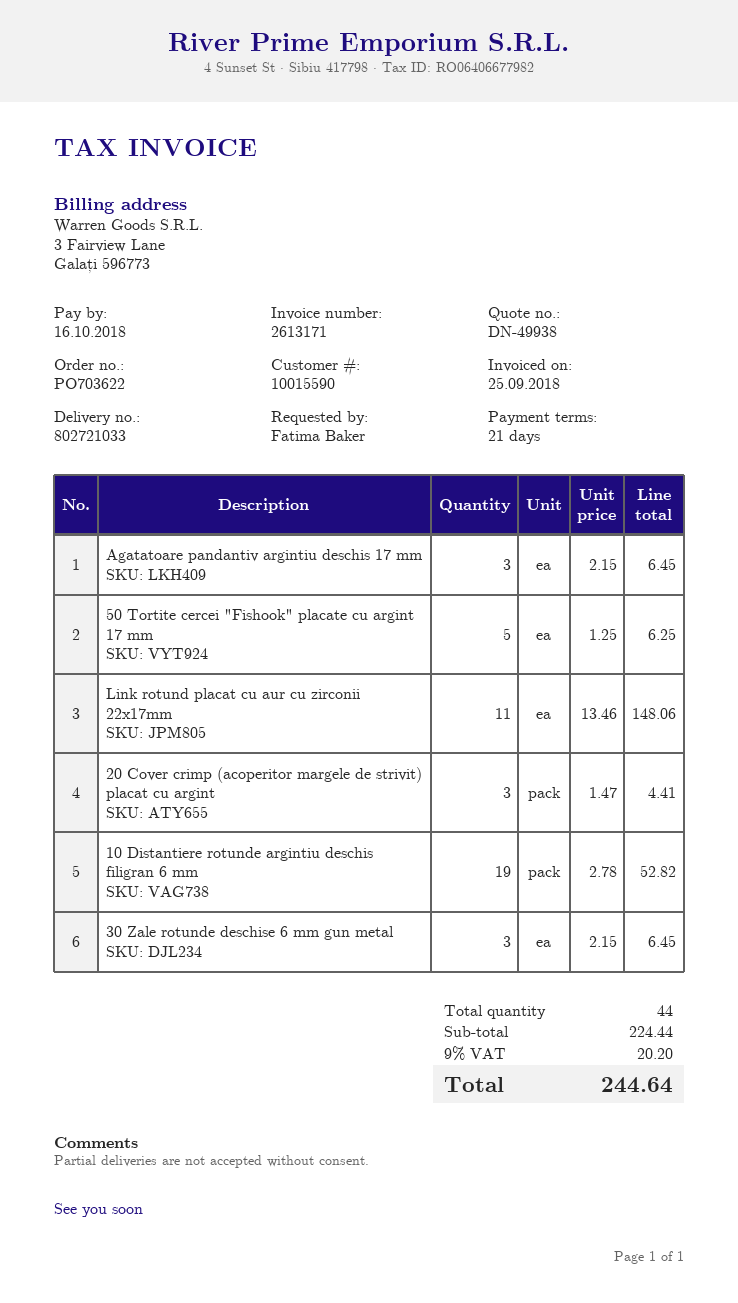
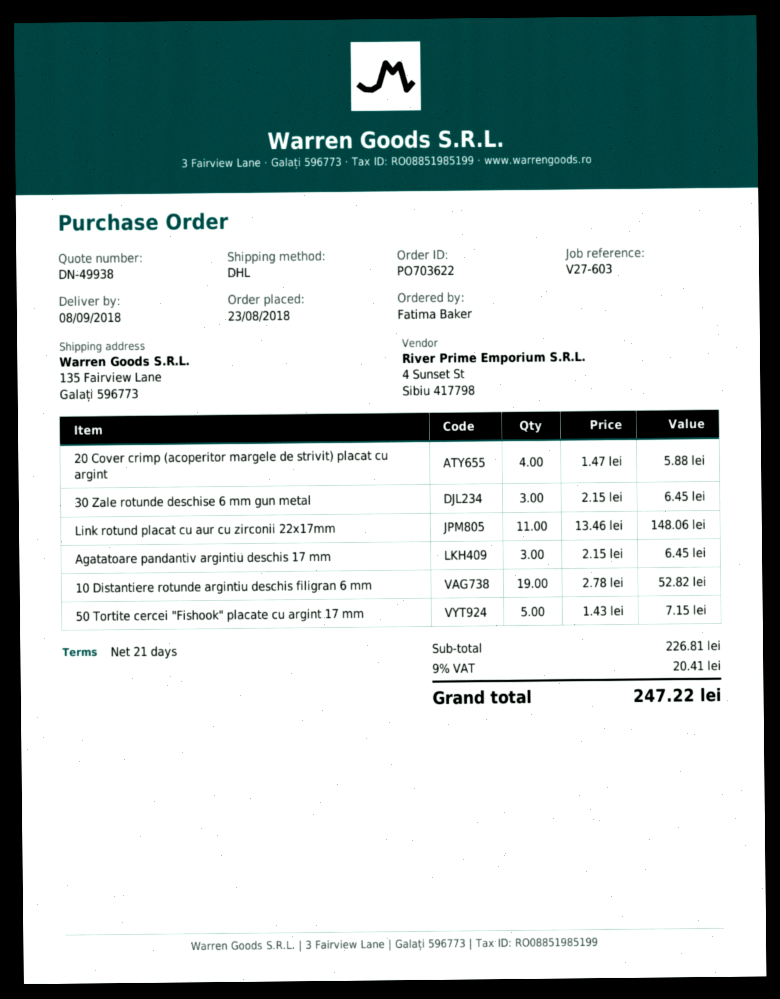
50 Tortite cercei "Fishook" placate cu argint 17 mm: 5 x 1.25 = 6.25 -> 5 x 1.43 = 7.15
20 Cover crimp (acoperitor margele de strivit) placat cu argint: 3 x 1.47 = 4.41 -> 4 x 1.47 = 5.88
subtotal: 224.44 -> 226.81
tax: 9% = 20.20 -> 9% = 20.41
total: 244.64 -> 247.22

